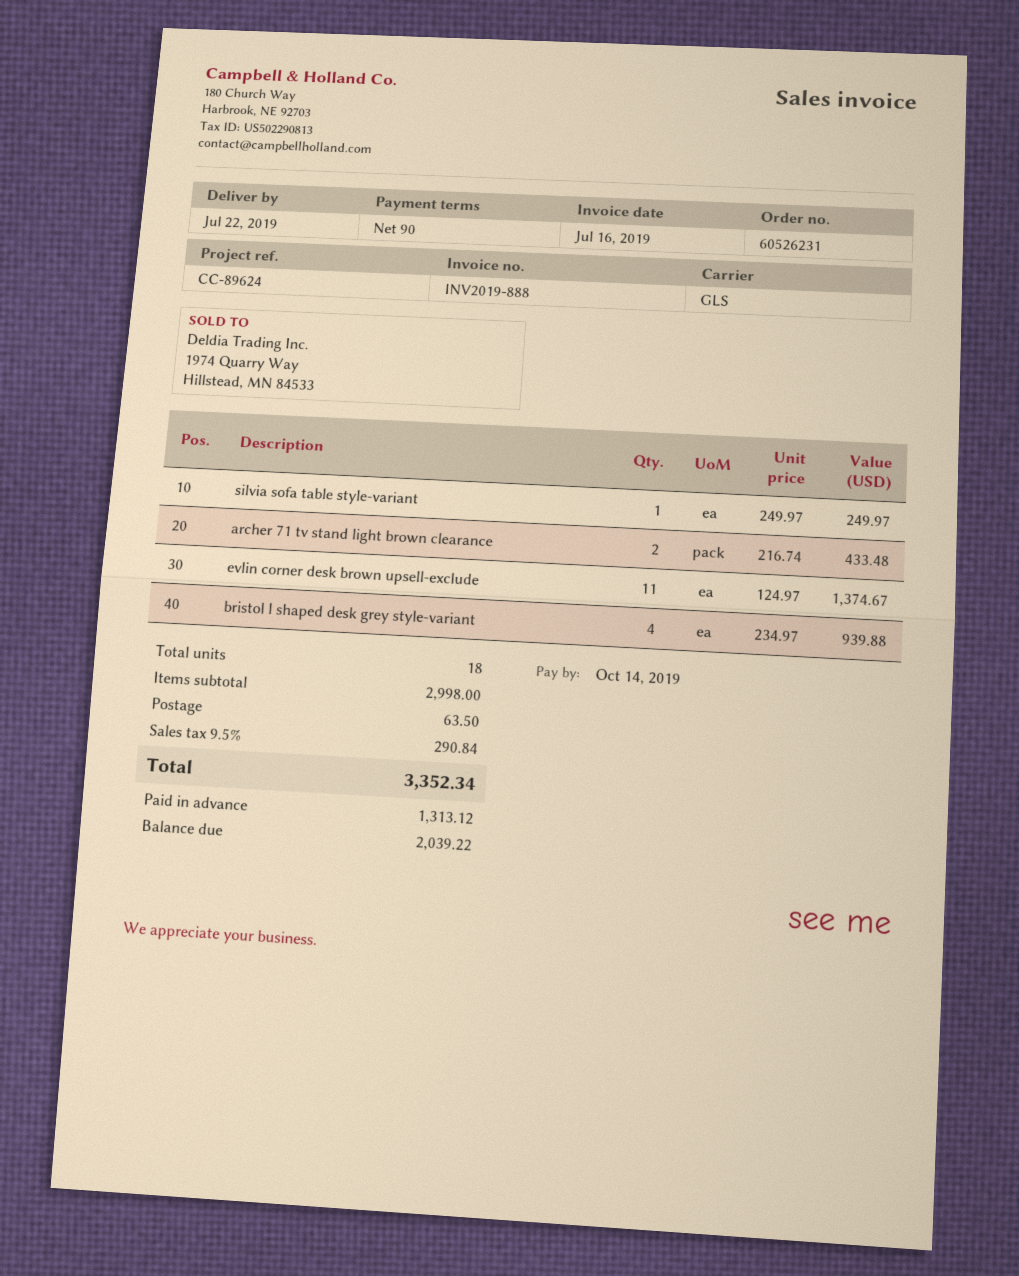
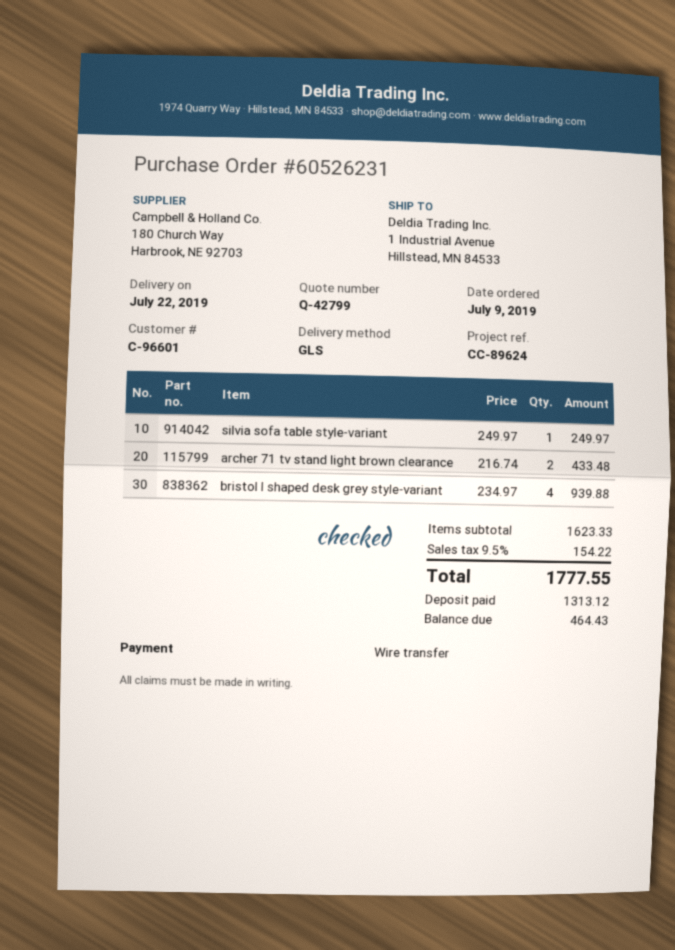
evlin corner desk brown upsell-exclude: 11 x 124.97 = 1374.67 -> none
subtotal: 2998.00 -> 1623.33
shipping: 63.50 -> none
tax: 9.5% = 290.84 -> 9.5% = 154.22
total: 3352.34 -> 1777.55
balance: 2039.22 -> 464.43

